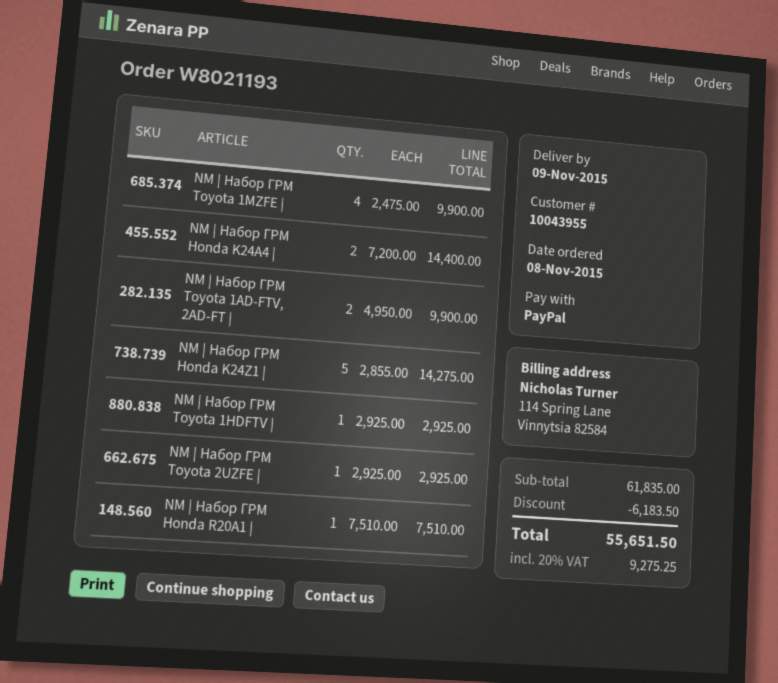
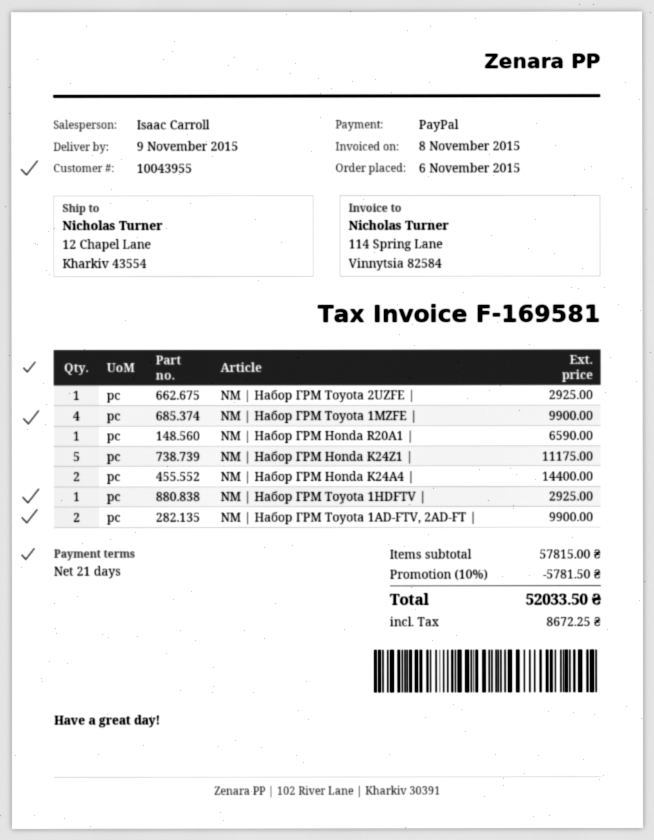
order date: 2015-11-08 -> 2015-11-06
NM | Набор ГРМ Honda K24Z1 |: 5 for 14275.00 -> 5 for 11175.00
NM | Набор ГРМ Honda R20A1 |: 1 for 7510.00 -> 1 for 6590.00
subtotal: 61835.00 -> 57815.00
discount: 6183.50 -> 5781.50
tax: 9275.25 -> 8672.25
total: 55651.50 -> 52033.50

